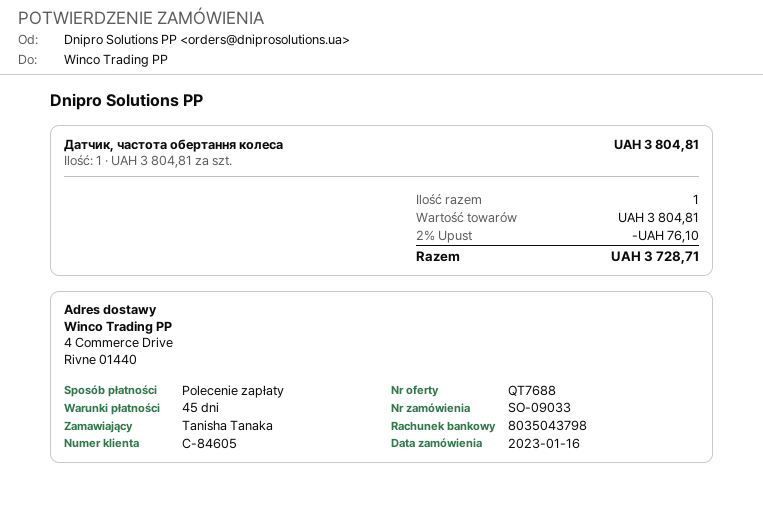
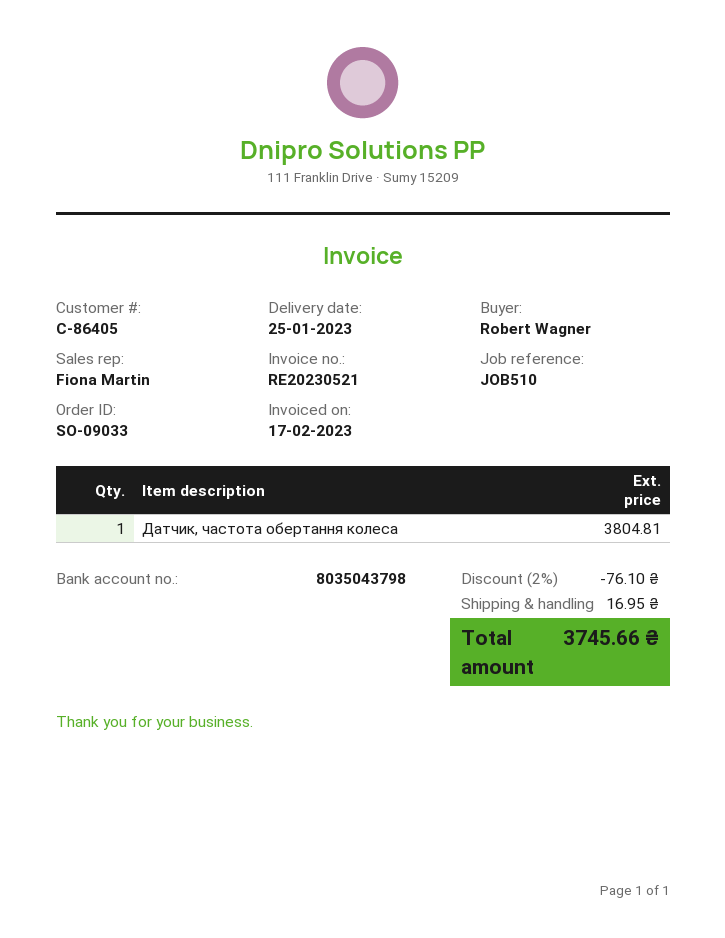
customer number: C-84605 -> C-86405
ordered by: Tanisha Tanaka -> Robert Wagner
shipping: none -> 16.95
total: 3728.71 -> 3745.66

